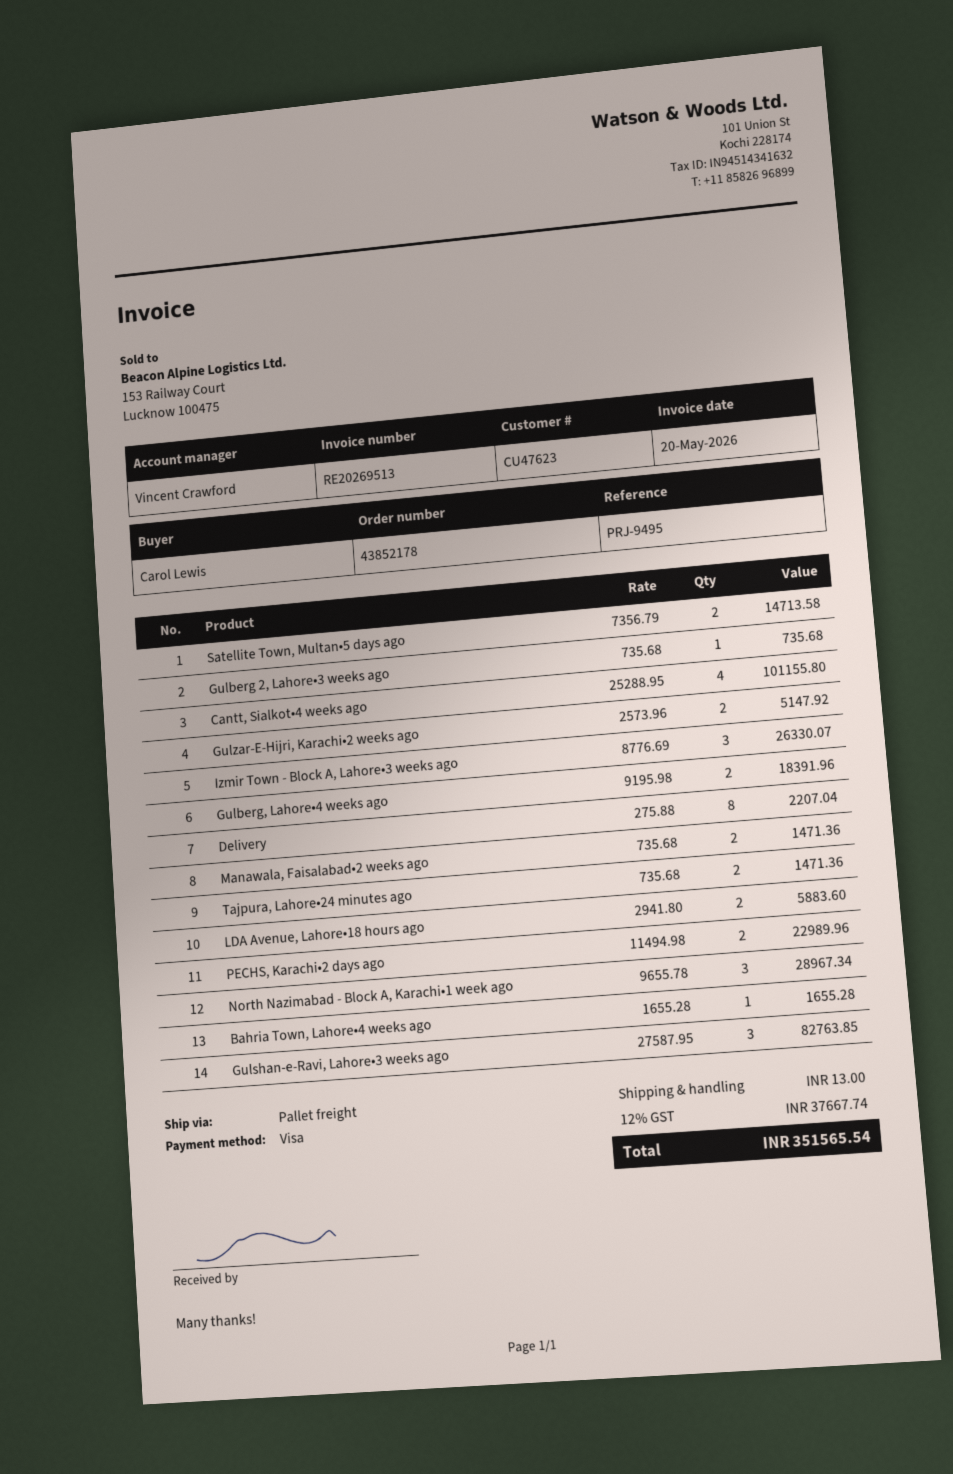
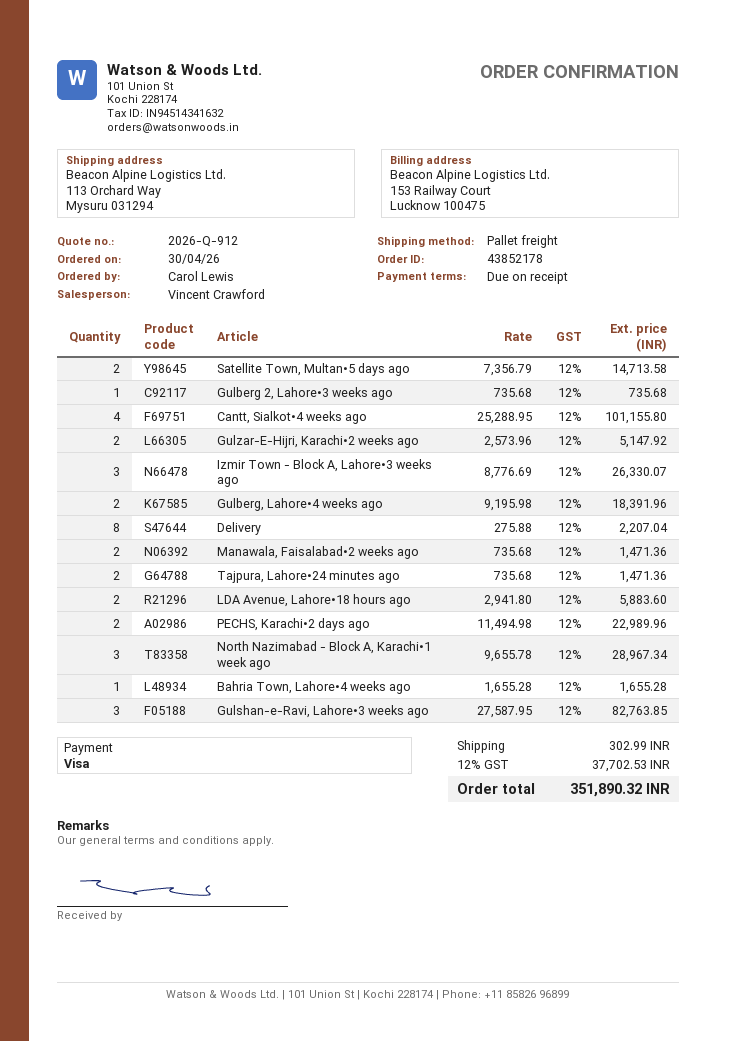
shipping: 13.00 -> 302.99
tax: 12% = 37667.74 -> 12% = 37702.53
total: 351565.54 -> 351890.32

